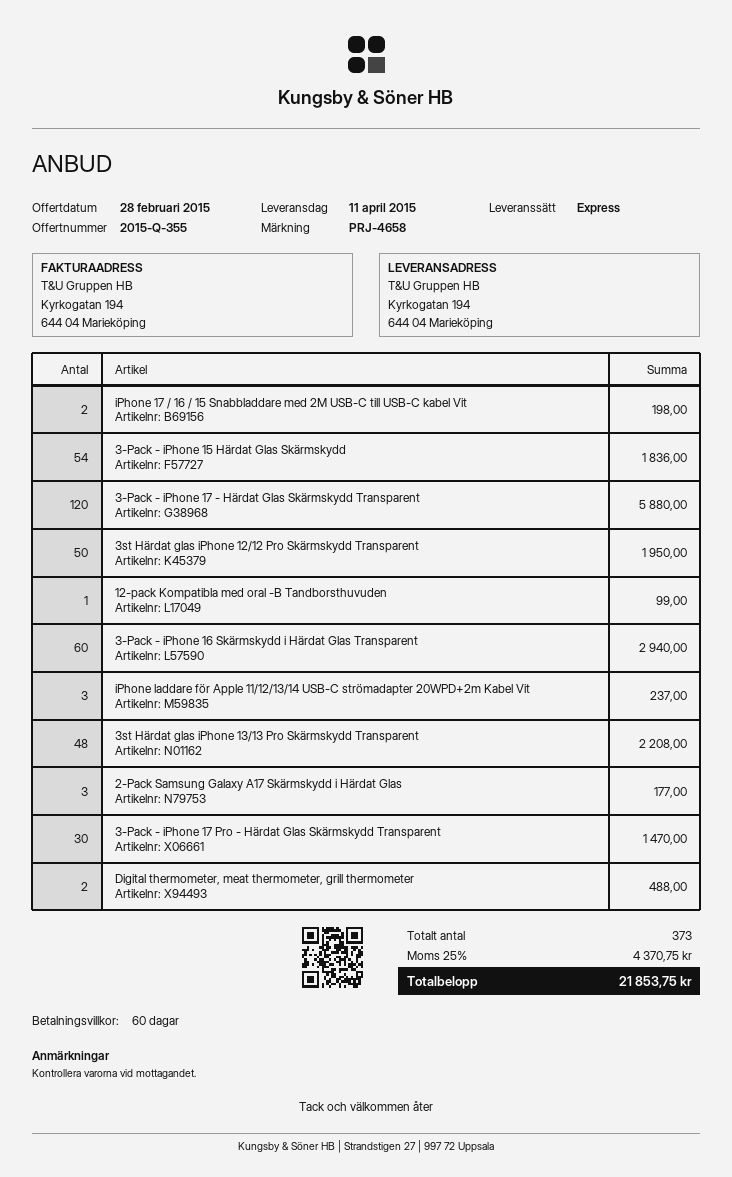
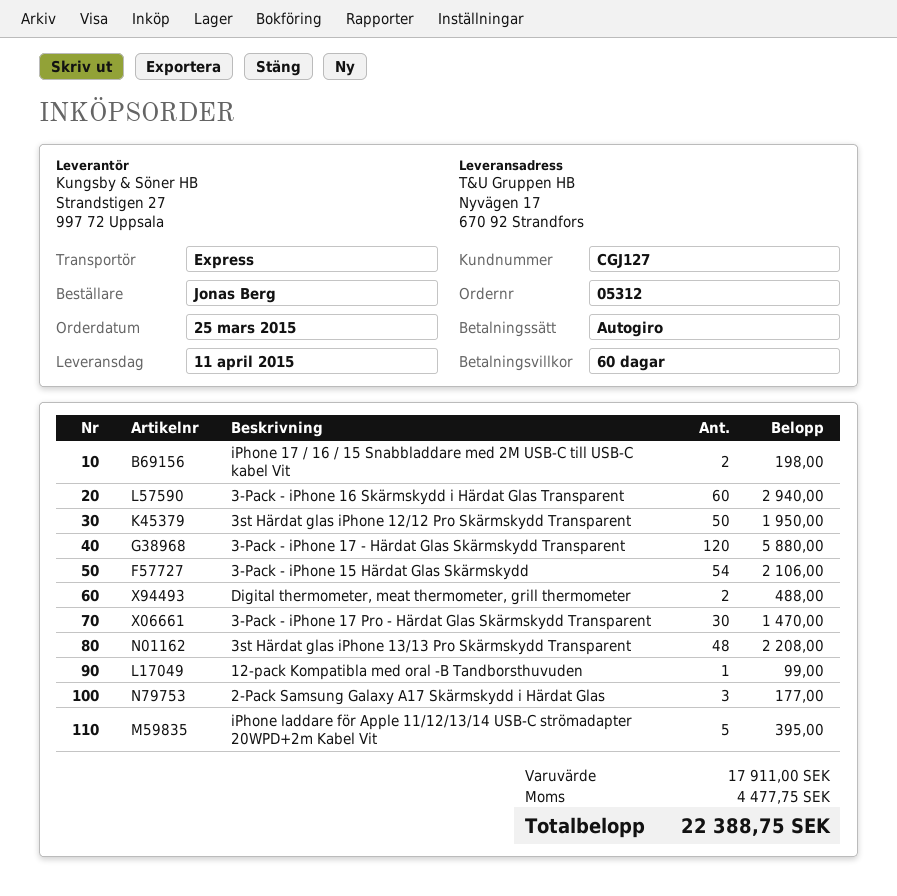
ship to: Kyrkogatan 194, 644 04 Marieköping -> Nyvägen 17, 670 92 Strandfors
3-Pack - iPhone 15 Härdat Glas Skärmskydd: 54 for 1836.00 -> 54 for 2106.00
iPhone laddare för Apple 11/12/13/14 USB-C strömadapter 20WPD+2m Kabel Vit: 3 for 237.00 -> 5 for 395.00
tax: 4370.75 -> 4477.75
total: 21853.75 -> 22388.75

